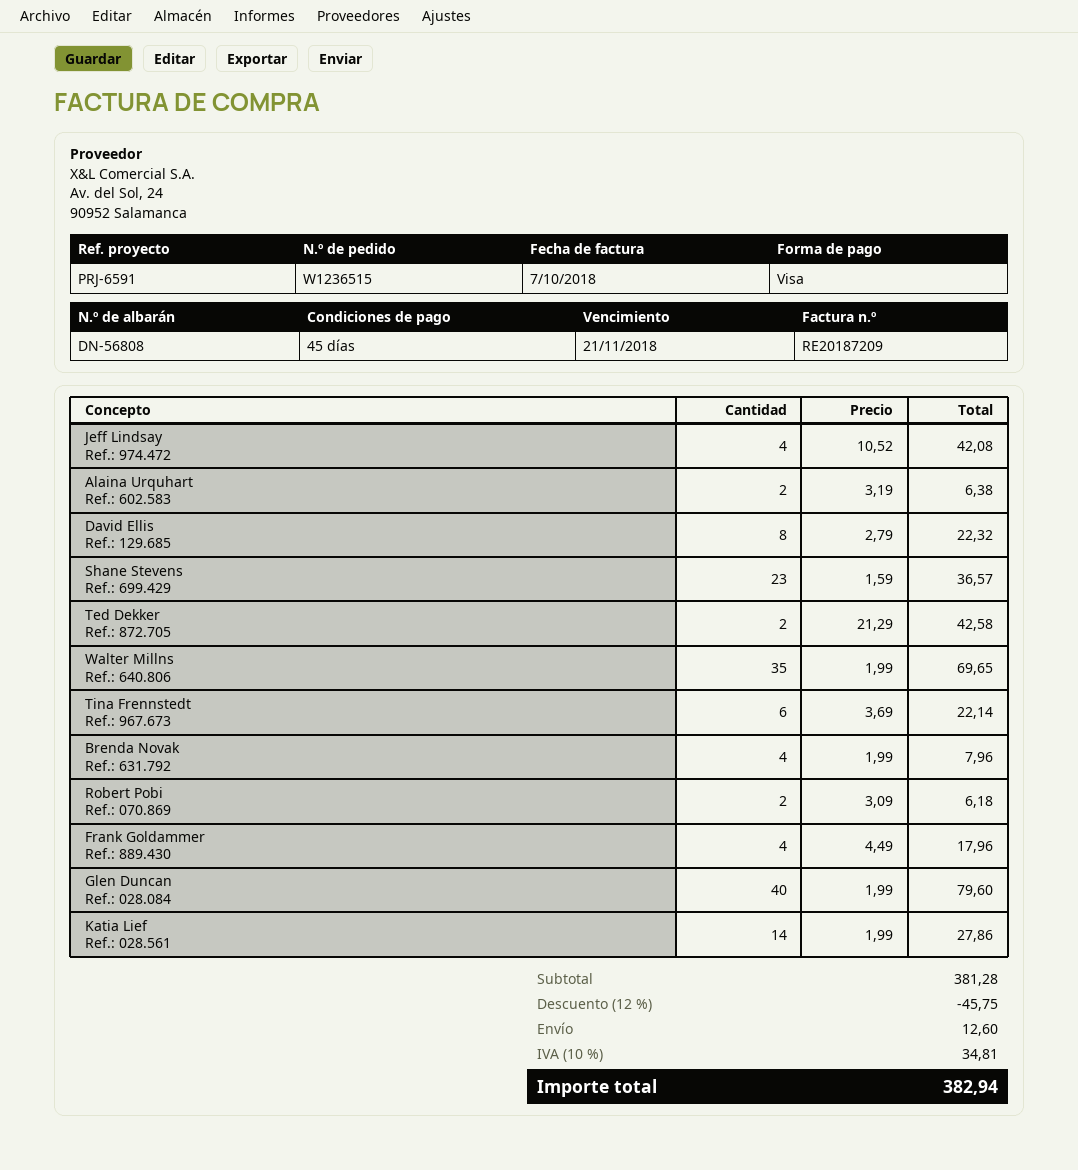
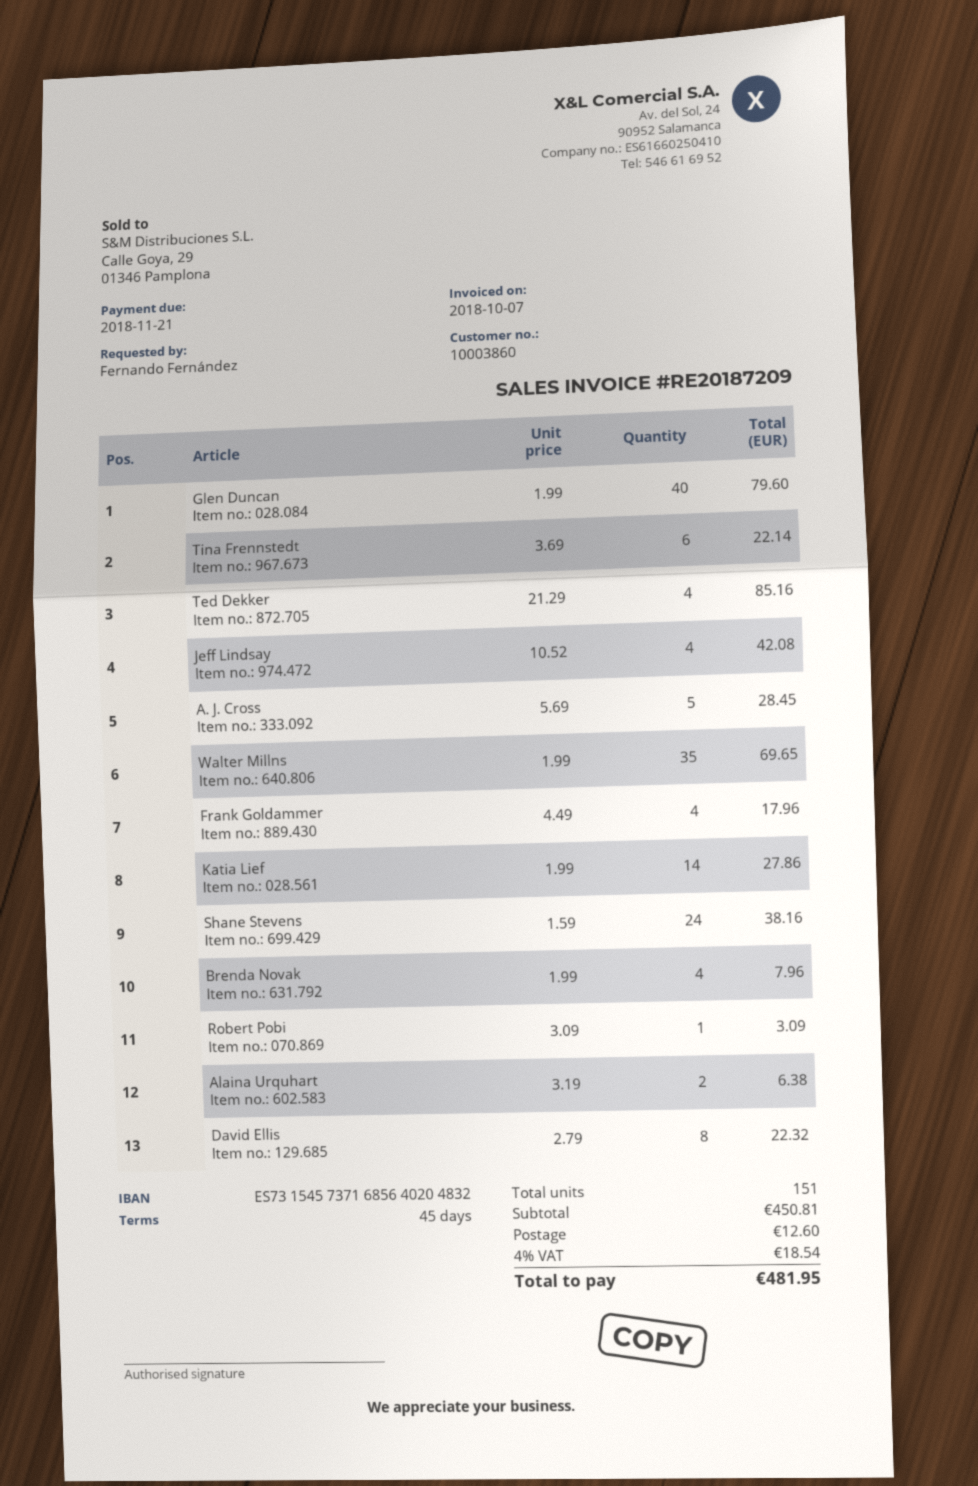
Shane Stevens: 23 x 1.59 = 36.57 -> 24 x 1.59 = 38.16
Ted Dekker: 2 x 21.29 = 42.58 -> 4 x 21.29 = 85.16
Robert Pobi: 2 x 3.09 = 6.18 -> 1 x 3.09 = 3.09
A. J. Cross: none -> 5 x 5.69 = 28.45
subtotal: 381.28 -> 450.81
discount: 12% = 45.75 -> none
tax: 10% = 34.81 -> 4% = 18.54
total: 382.94 -> 481.95

